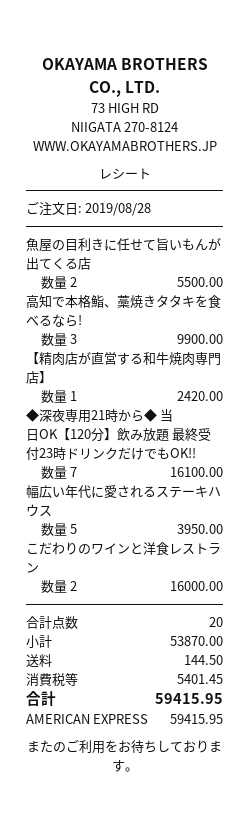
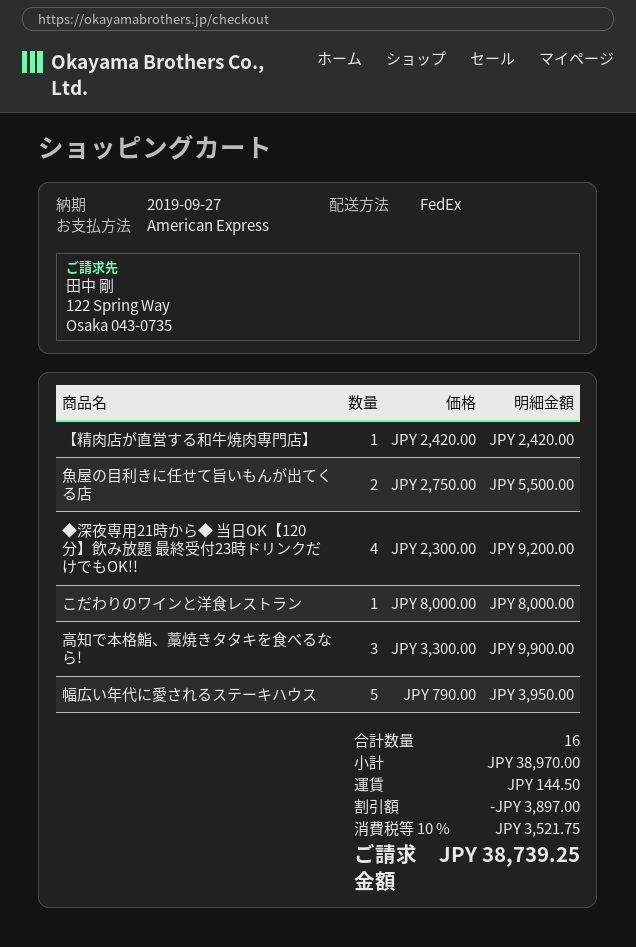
◆深夜専用21時から◆ 当日OK【120分】飲み放題 最終受付23時ドリンクだけでもOK!!: 7 for 16100.00 -> 4 for 9200.00
こだわりのワインと洋食レストラン: 2 for 16000.00 -> 1 for 8000.00
total quantity: 20 -> 16
subtotal: 53870.00 -> 38970.00
discount: none -> 3897.00
tax: 5401.45 -> 3521.75
total: 59415.95 -> 38739.25

